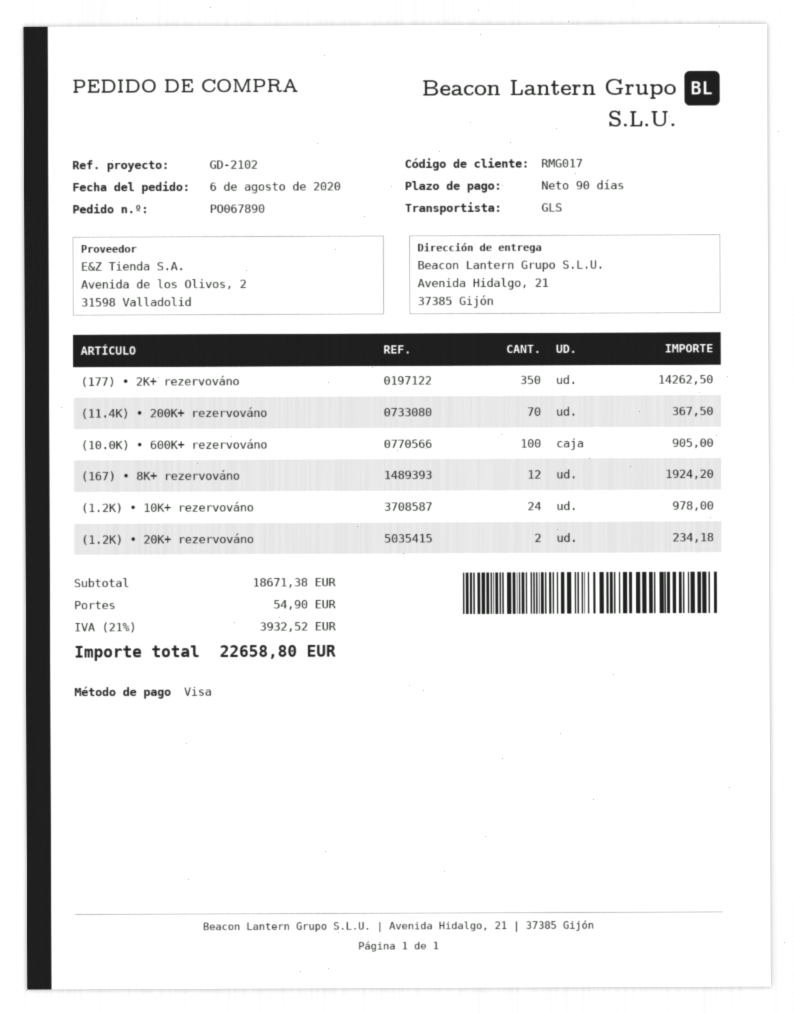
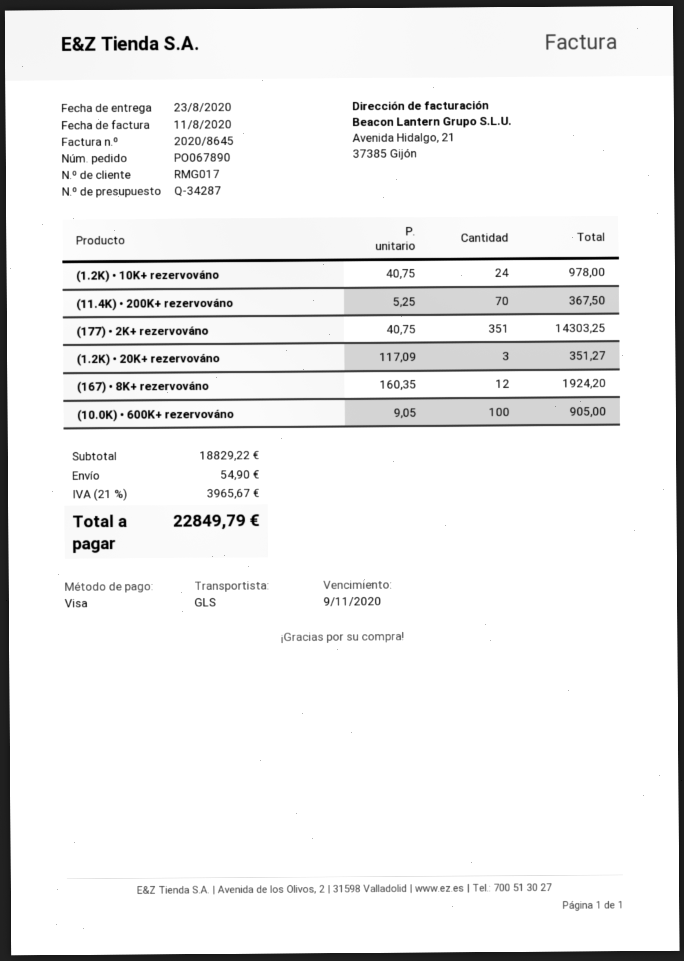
(177) • 2K+ rezervováno: 350 for 14262.50 -> 351 for 14303.25
(1.2K) • 20K+ rezervováno: 2 for 234.18 -> 3 for 351.27
subtotal: 18671.38 -> 18829.22
tax: 21% = 3932.52 -> 21% = 3965.67
total: 22658.80 -> 22849.79

